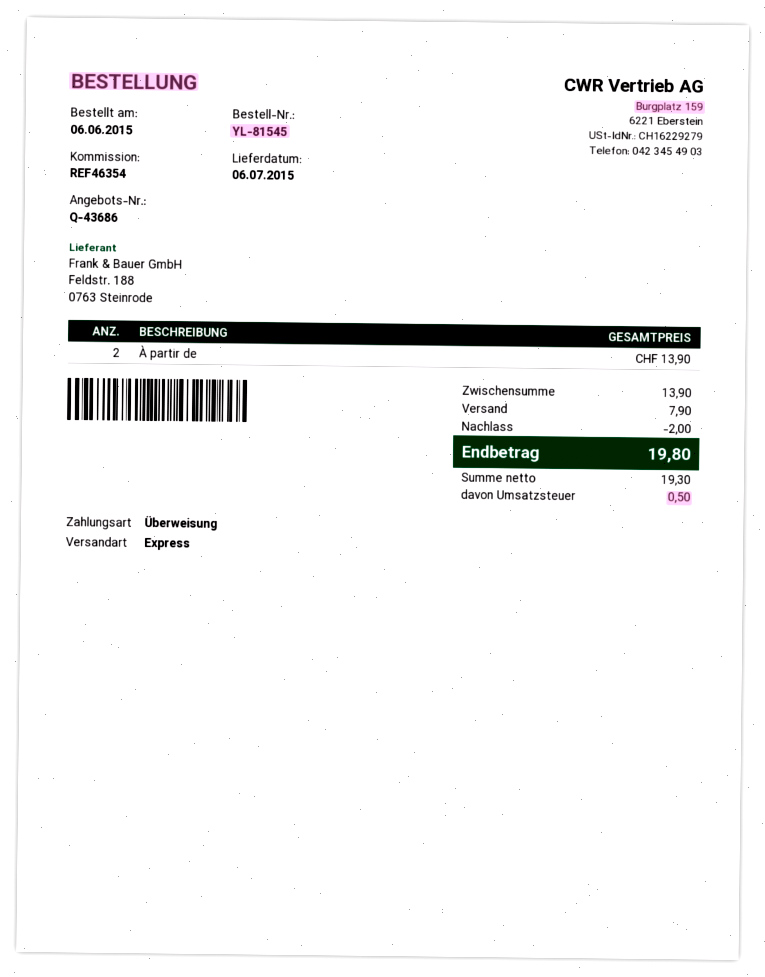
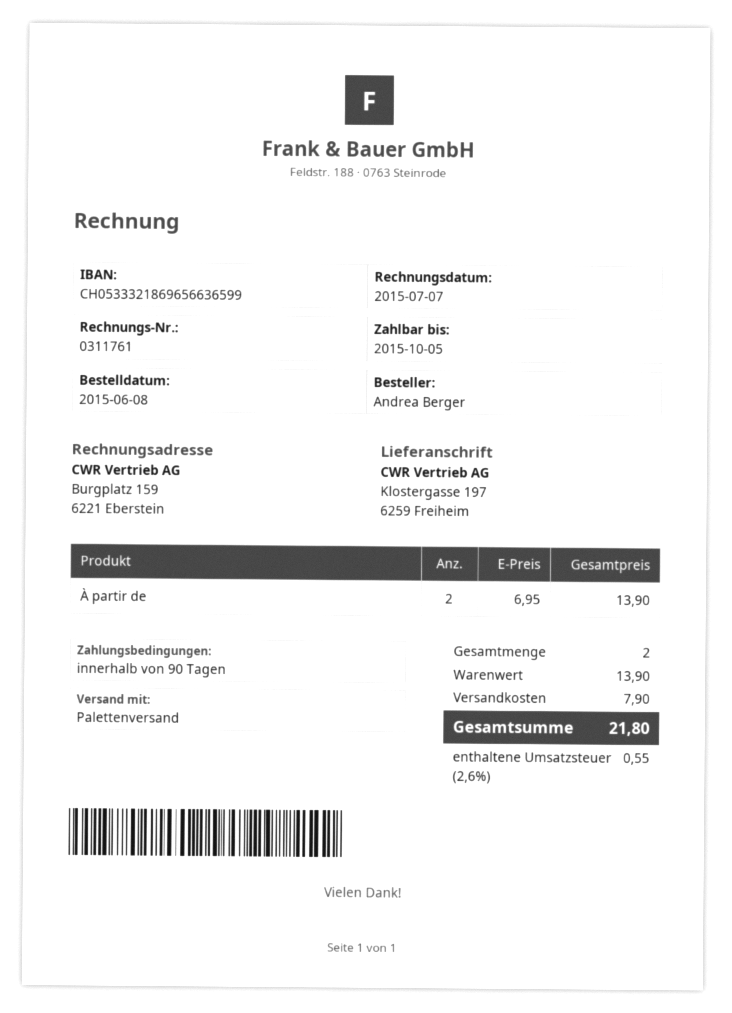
order date: 2015-06-06 -> 2015-06-08
shipping method: express -> pallet freight
discount: 2.00 -> none
tax: 0.50 -> 0.55
total: 19.80 -> 21.80

